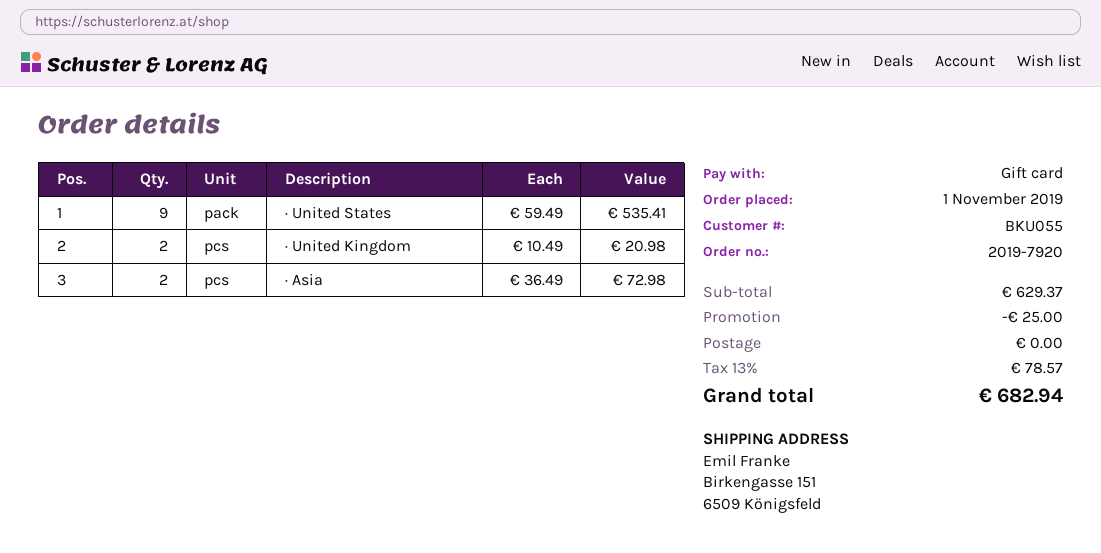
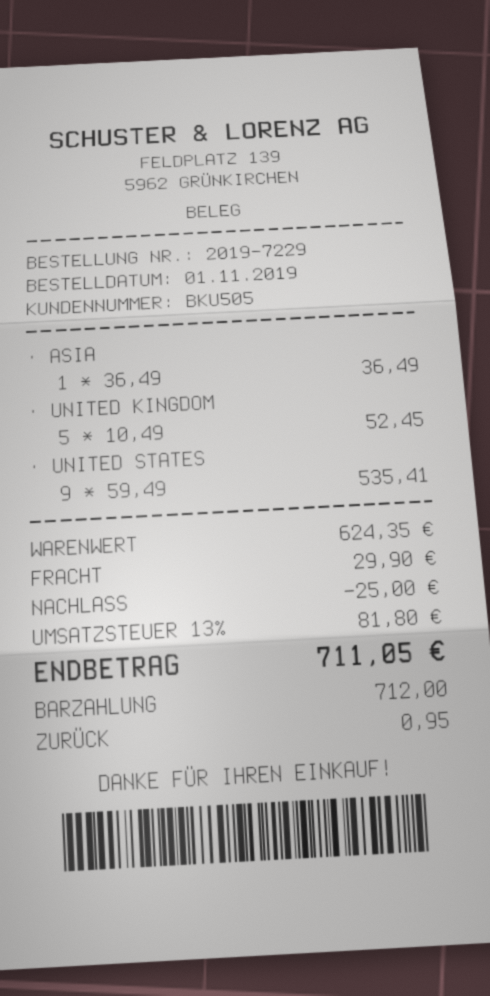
order number: 2019-7920 -> 2019-7229
customer number: BKU055 -> BKU505
payment method: gift card -> cash
· United Kingdom: 2 x 10.49 = 20.98 -> 5 x 10.49 = 52.45
· Asia: 2 x 36.49 = 72.98 -> 1 x 36.49 = 36.49
subtotal: 629.37 -> 624.35
shipping: 0.00 -> 29.90
tax: 13% = 78.57 -> 13% = 81.80
total: 682.94 -> 711.05

